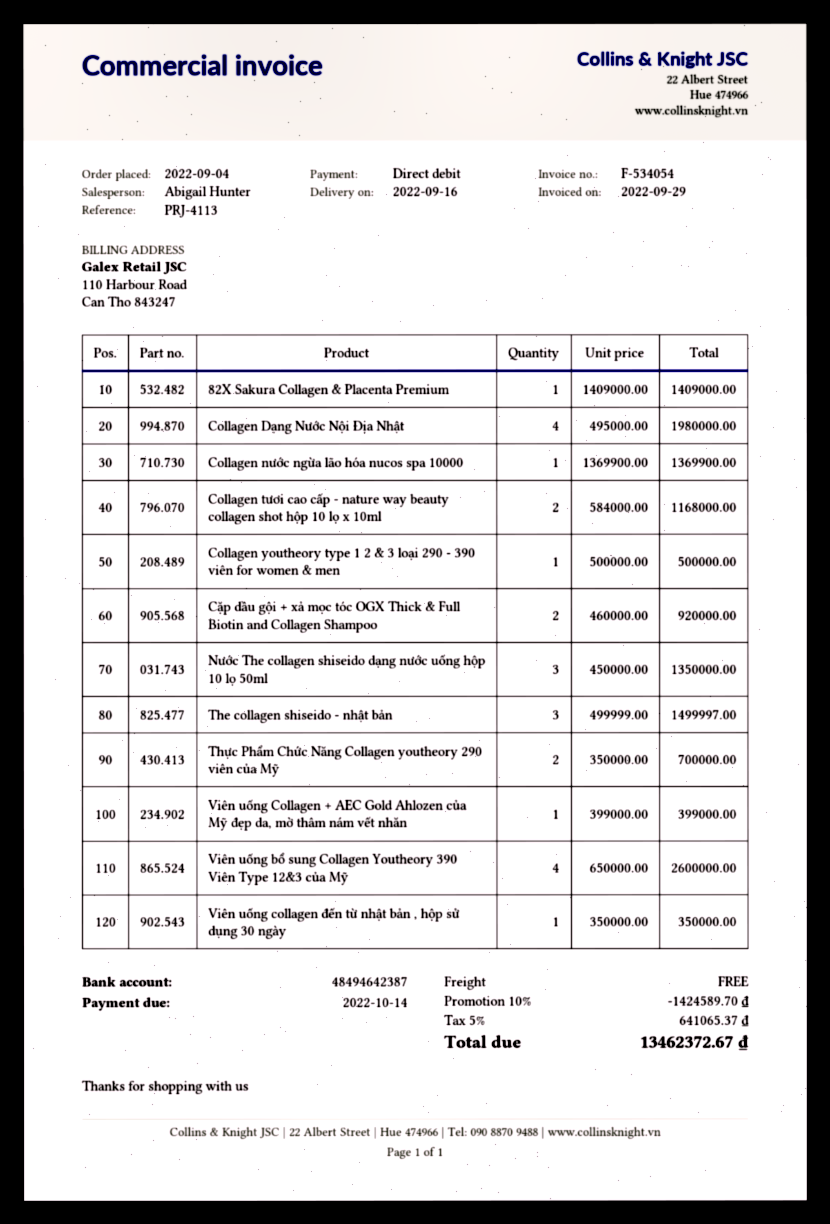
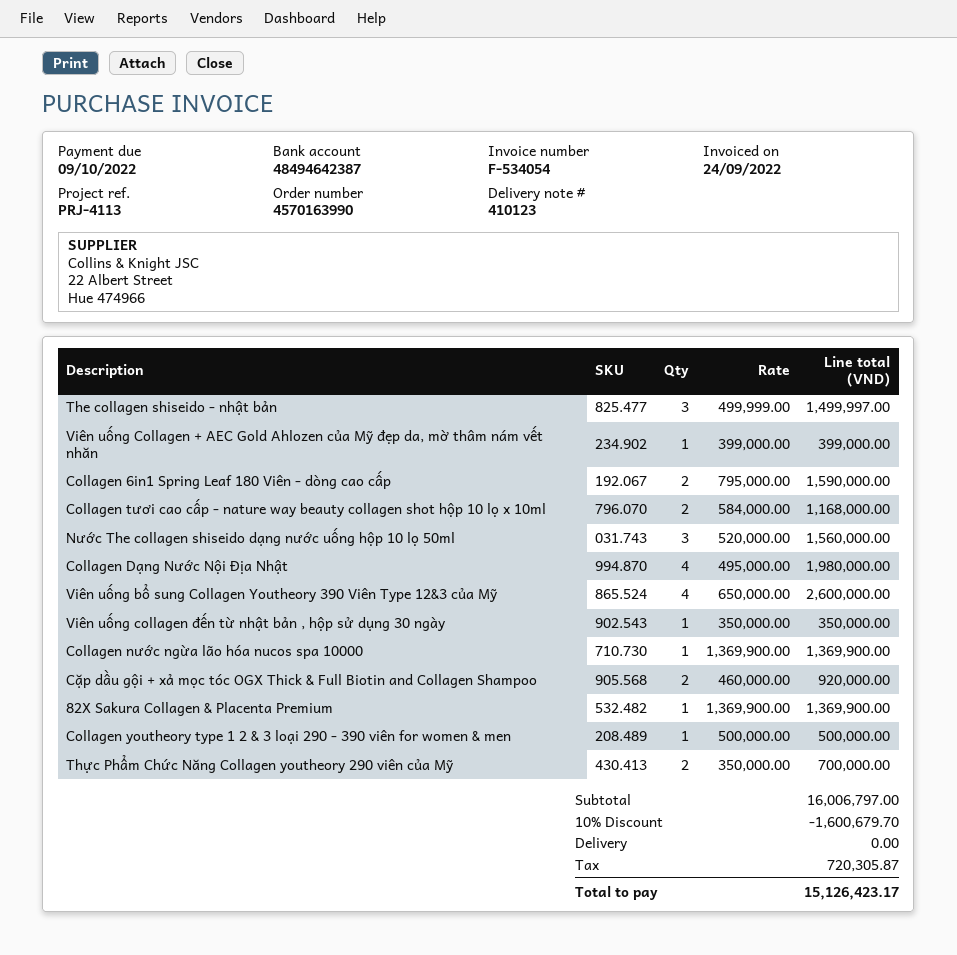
invoice date: 2022-09-29 -> 2022-09-24
due date: 2022-10-14 -> 2022-10-09
82X Sakura Collagen & Placenta Premium: 1 x 1409000.00 = 1409000.00 -> 1 x 1369900.00 = 1369900.00
Nước The collagen shiseido dạng nước uống hộp 10 lọ 50ml: 3 x 450000.00 = 1350000.00 -> 3 x 520000.00 = 1560000.00
Collagen 6in1 Spring Leaf 180 Viên - dòng cao cấp: none -> 2 x 795000.00 = 1590000.00
discount: 10% = 1424589.70 -> 10% = 1600679.70
tax: 641065.37 -> 720305.87
total: 13462372.67 -> 15126423.17

